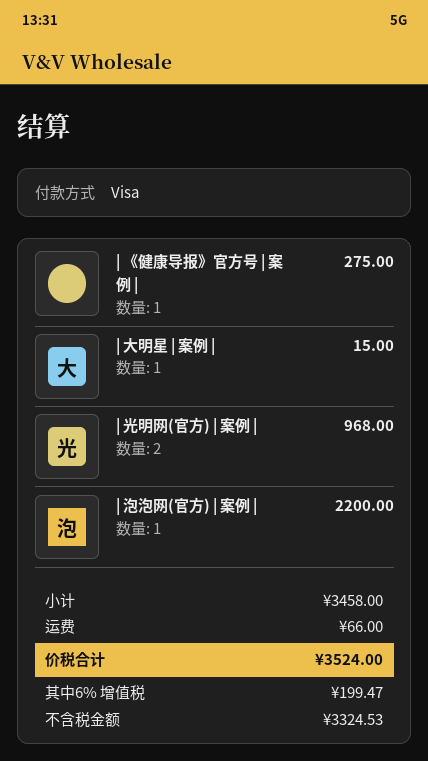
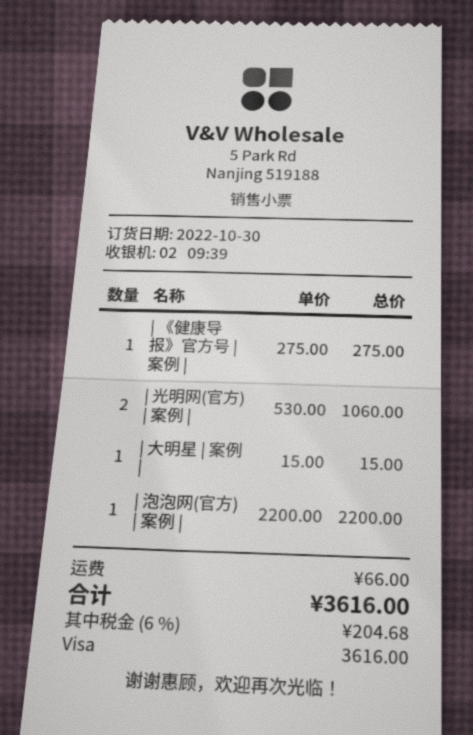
| 光明网(官方) | 案例 |: 2 for 968.00 -> 2 for 1060.00
tax: 6% = 199.47 -> 6% = 204.68
total: 3524.00 -> 3616.00

